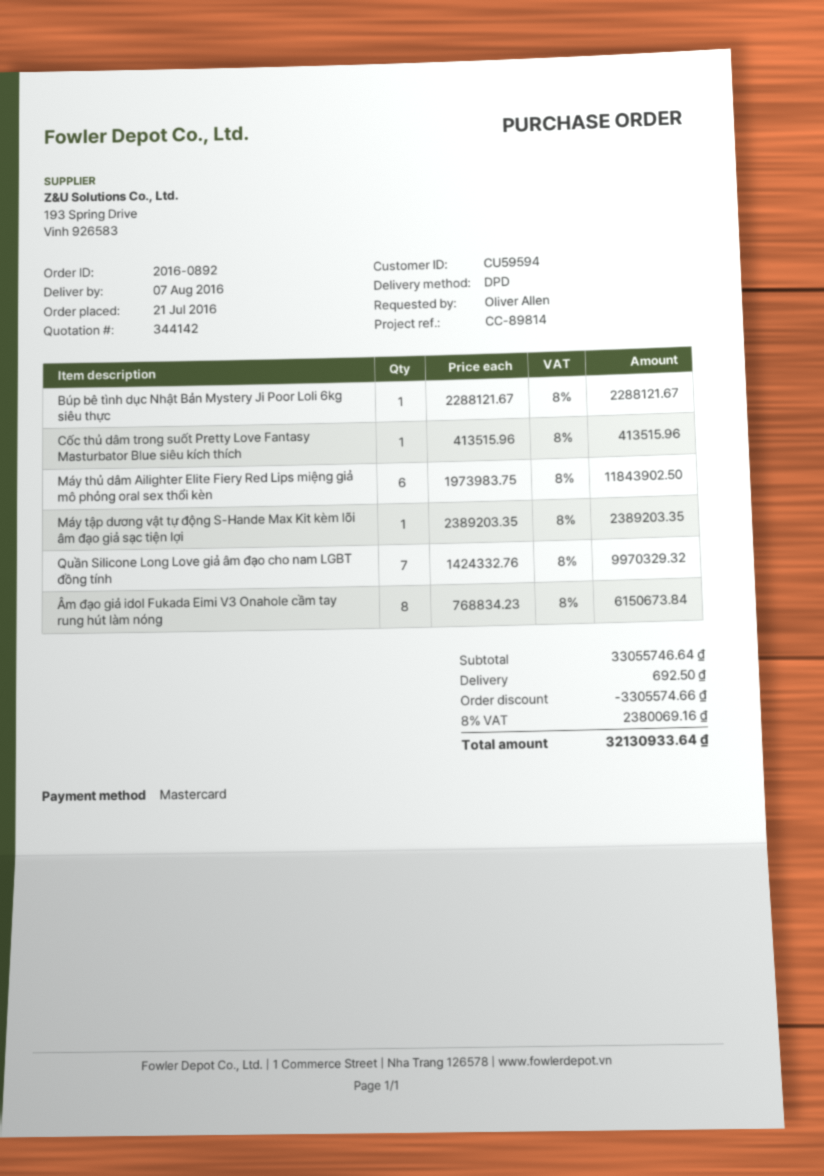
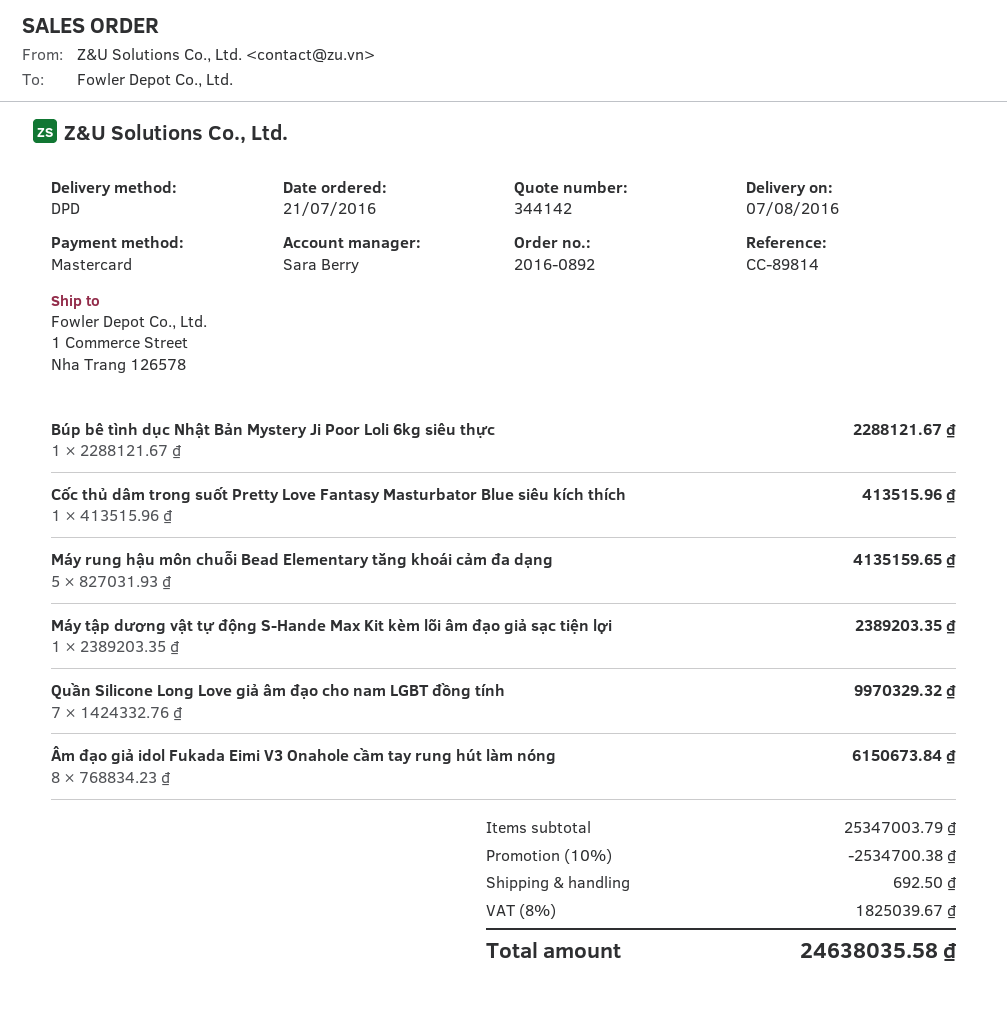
Máy thủ dâm Ailighter Elite Fiery Red Lips miệng giả mô phỏng oral sex thổi kèn: 6 x 1973983.75 = 11843902.50 -> none
Máy rung hậu môn chuỗi Bead Elementary tăng khoái cảm đa dạng: none -> 5 x 827031.93 = 4135159.65
subtotal: 33055746.64 -> 25347003.79
discount: 3305574.66 -> 2534700.38
tax: 8% = 2380069.16 -> 8% = 1825039.67
total: 32130933.64 -> 24638035.58

